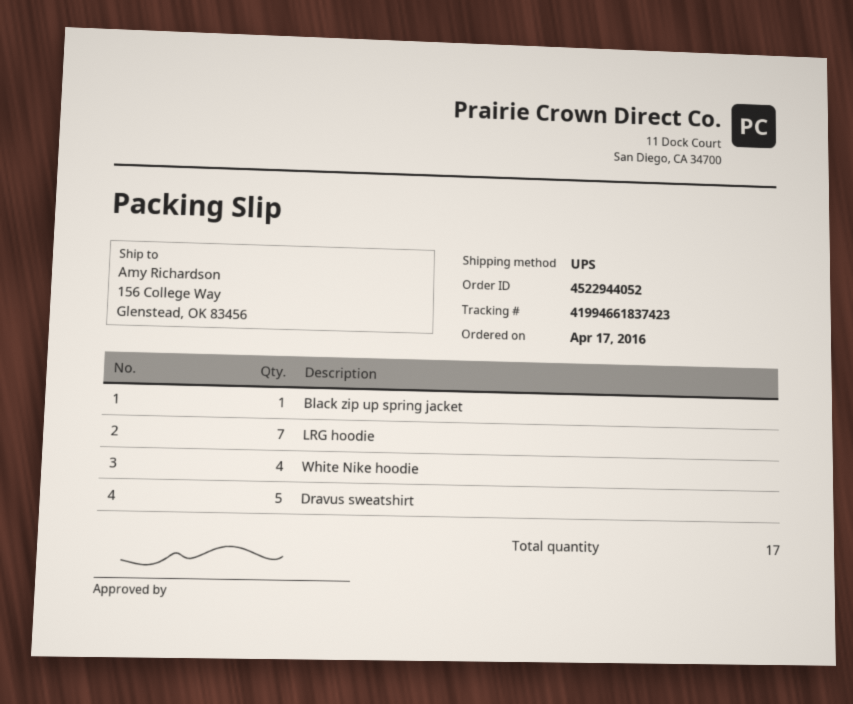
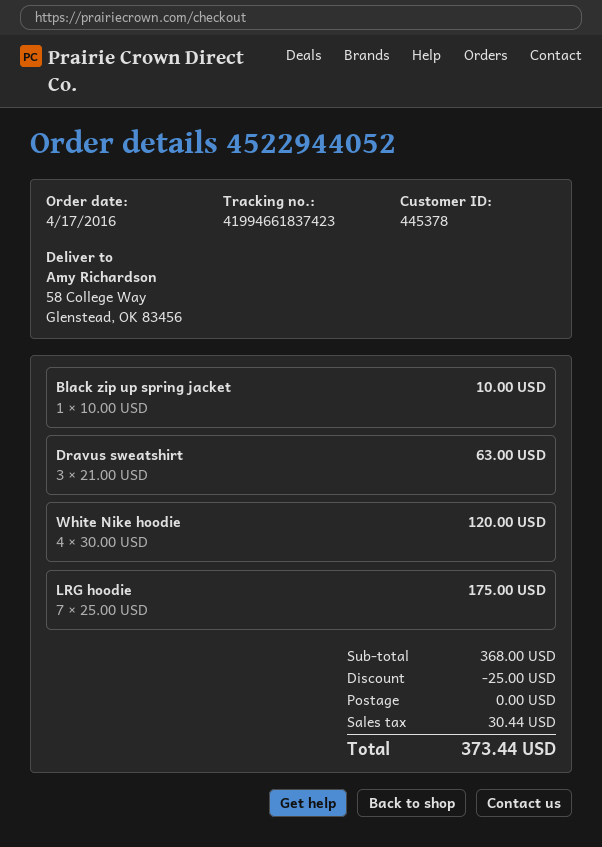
ship to: 156 College Way, Glenstead, OK 83456 -> 58 College Way, Glenstead, OK 83456
Dravus sweatshirt: 5 -> 3

